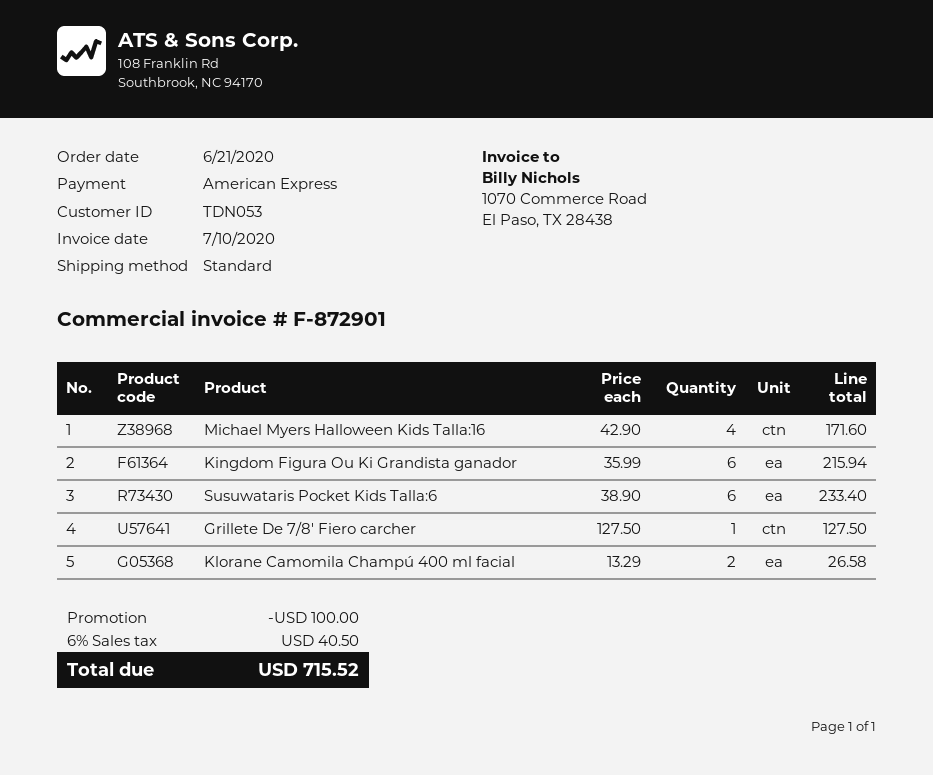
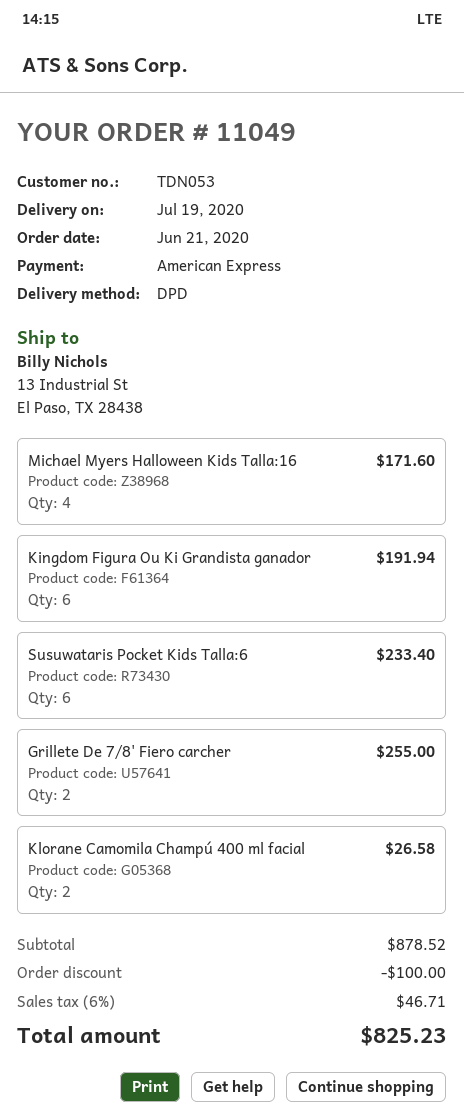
shipping method: standard -> DPD
Kingdom Figura Ou Ki Grandista ganador: 6 for 215.94 -> 6 for 191.94
Grillete De 7/8' Fiero carcher: 1 for 127.50 -> 2 for 255.00
tax: 6% = 40.50 -> 6% = 46.71
total: 715.52 -> 825.23

